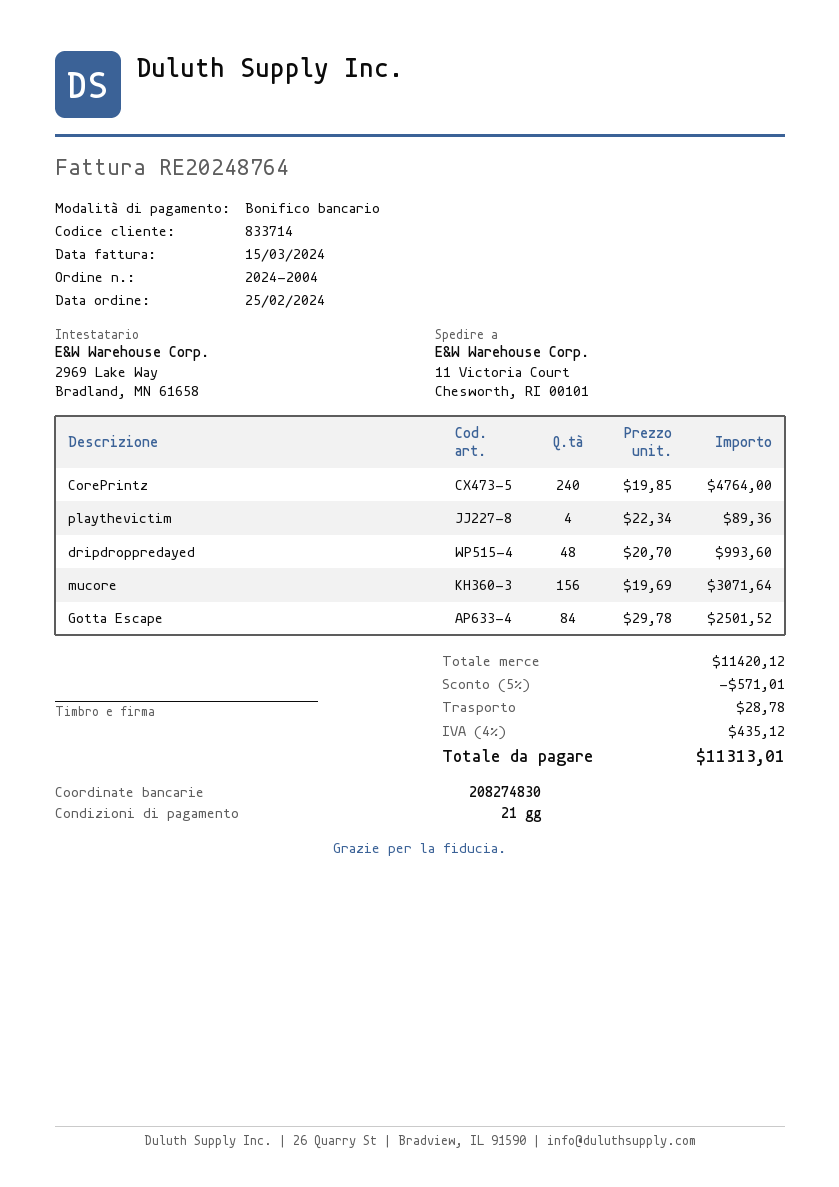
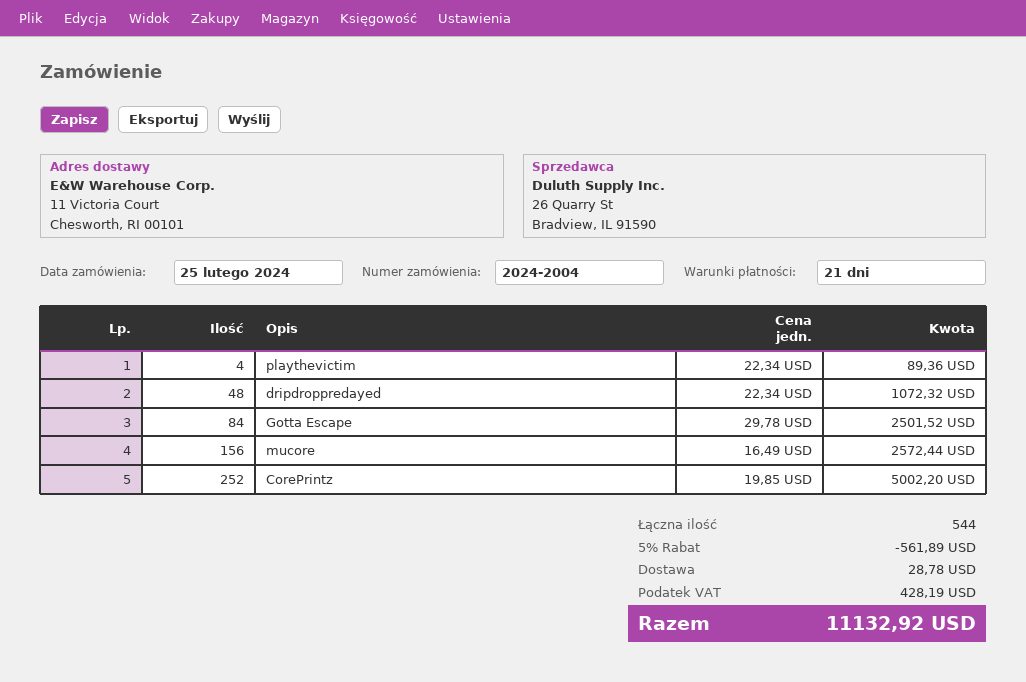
CorePrintz: 240 x 19.85 = 4764.00 -> 252 x 19.85 = 5002.20
dripdroppredayed: 48 x 20.70 = 993.60 -> 48 x 22.34 = 1072.32
mucore: 156 x 19.69 = 3071.64 -> 156 x 16.49 = 2572.44
discount: 5% = 571.01 -> 5% = 561.89
tax: 435.12 -> 428.19
total: 11313.01 -> 11132.92

